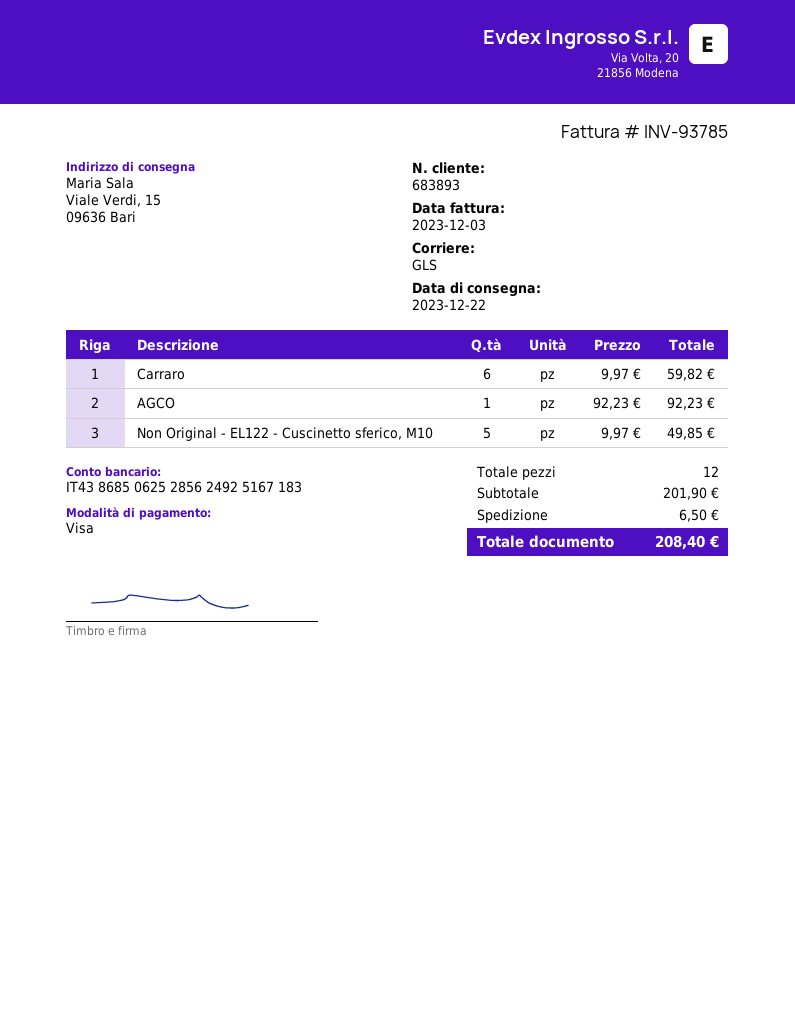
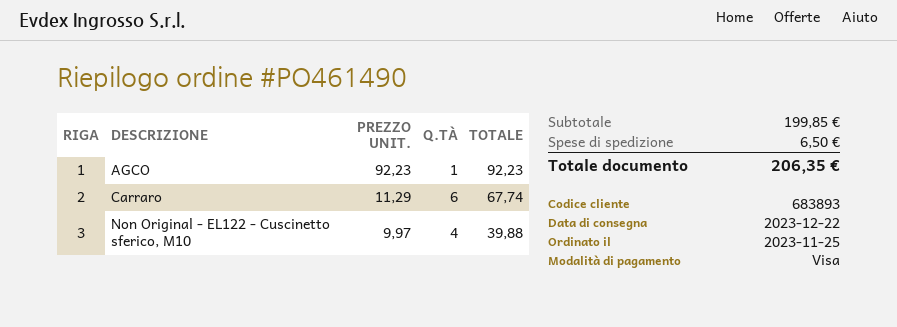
Carraro: 6 x 9.97 = 59.82 -> 6 x 11.29 = 67.74
Non Original - EL122 - Cuscinetto sferico, M10: 5 x 9.97 = 49.85 -> 4 x 9.97 = 39.88
subtotal: 201.90 -> 199.85
total: 208.40 -> 206.35

